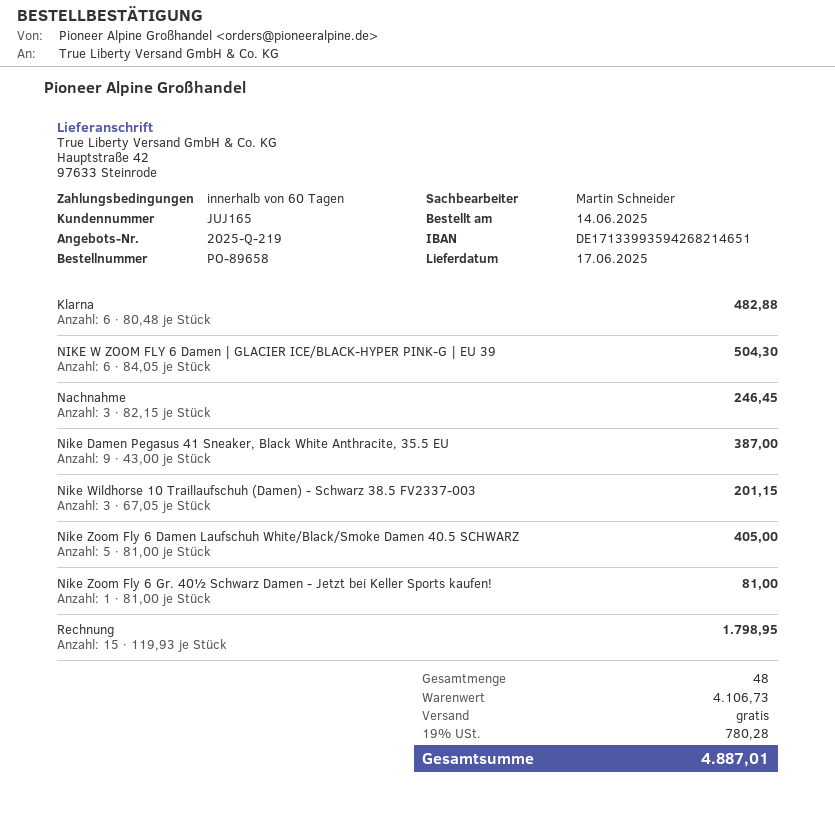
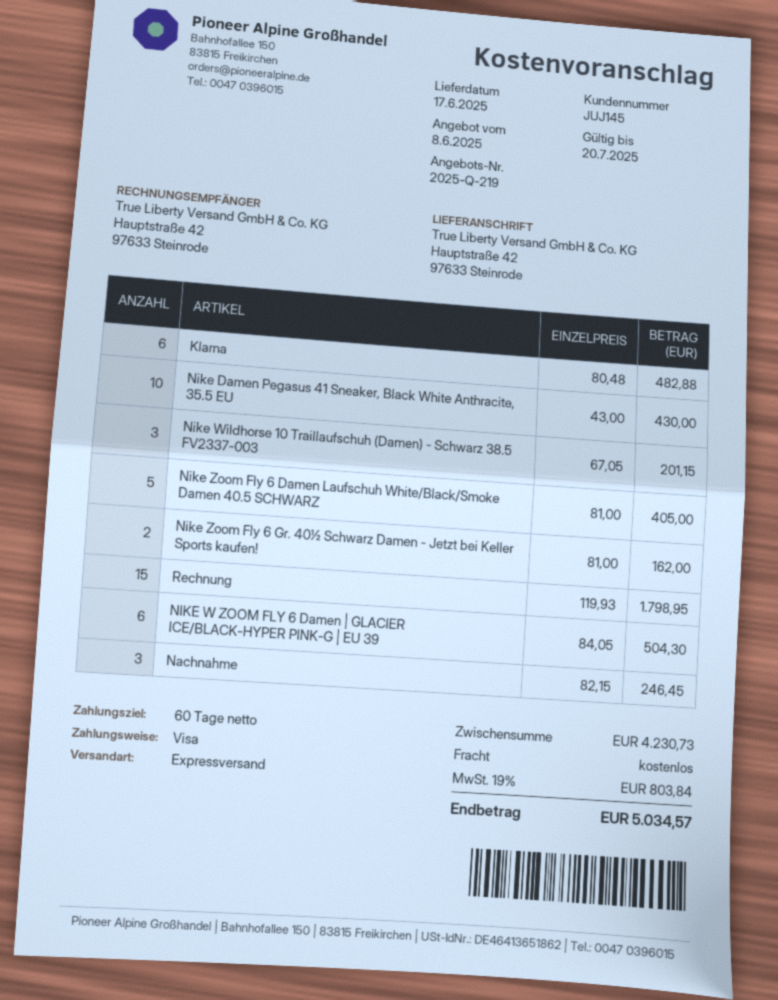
customer number: JUJ165 -> JUJ145
Nike Damen Pegasus 41 Sneaker, Black White Anthracite, 35.5 EU: 9 x 43.00 = 387.00 -> 10 x 43.00 = 430.00
Nike Zoom Fly 6 Gr. 40½ Schwarz Damen - Jetzt bei Keller Sports kaufen!: 1 x 81.00 = 81.00 -> 2 x 81.00 = 162.00
subtotal: 4106.73 -> 4230.73
tax: 19% = 780.28 -> 19% = 803.84
total: 4887.01 -> 5034.57

